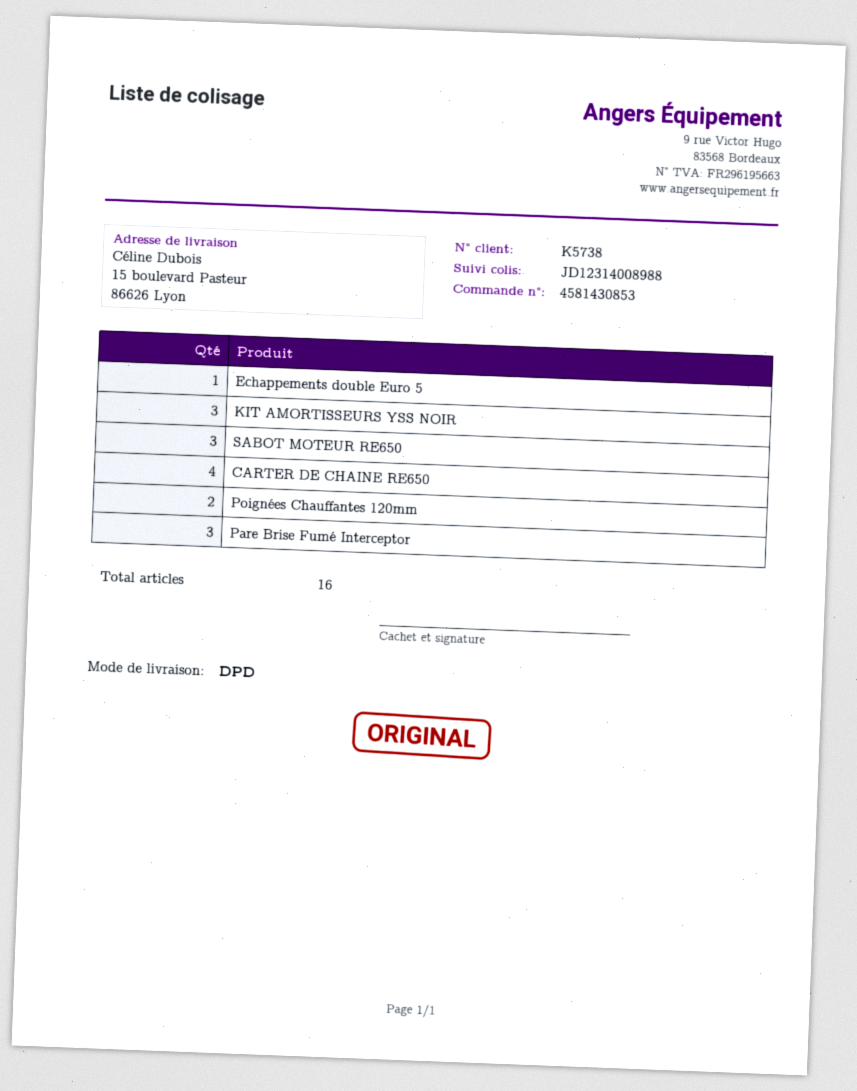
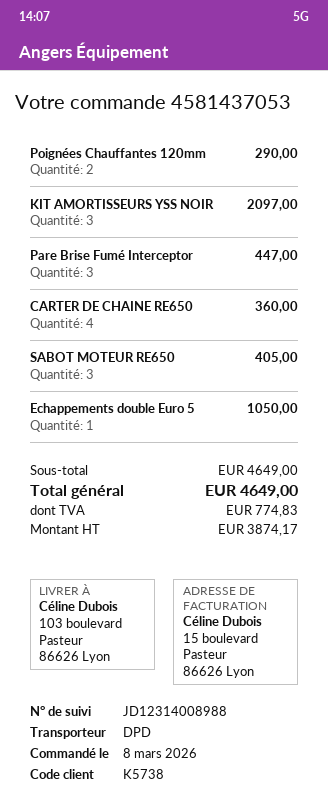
order number: 4581430853 -> 4581437053
ship to: 15 boulevard Pasteur, 86626 Lyon -> 103 boulevard Pasteur, 86626 Lyon

